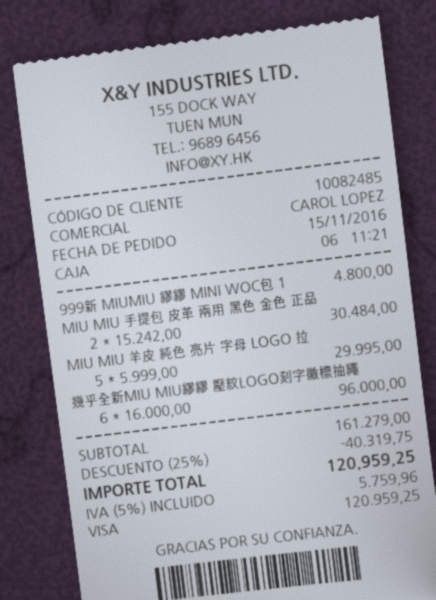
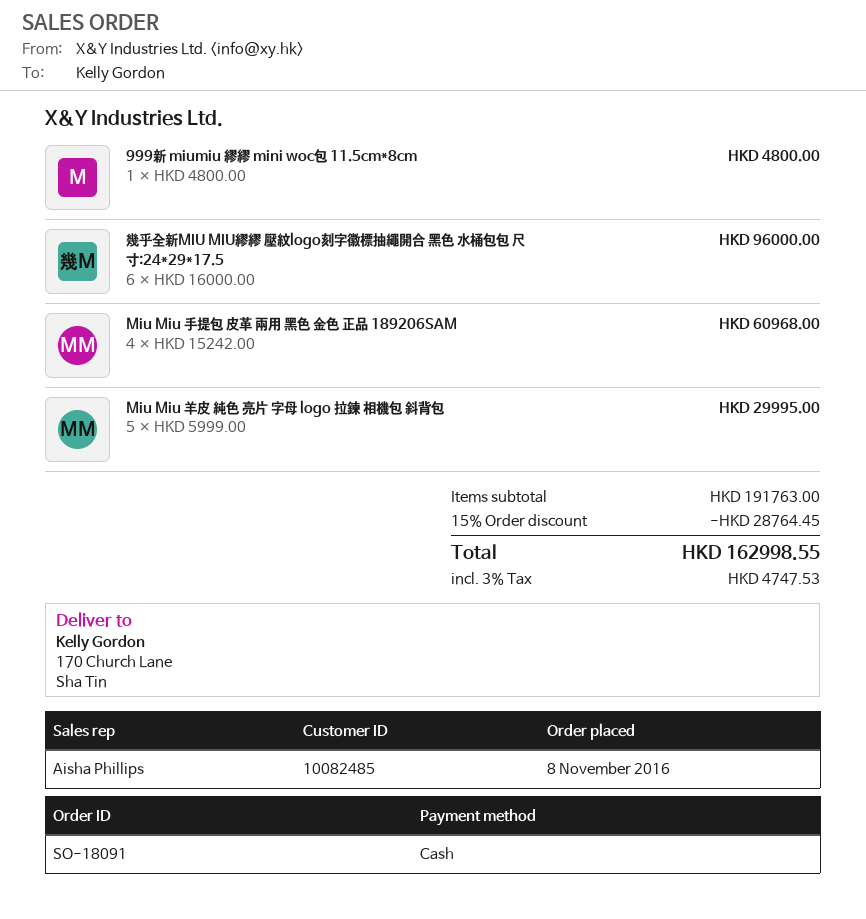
order date: 2016-11-15 -> 2016-11-08
sales rep: CAROL LOPEZ -> Aisha Phillips
payment method: Visa -> cash
MIU MIU 手提包 皮革 兩用 黑色 金色 正品: 2 x 15242.00 = 30484.00 -> 4 x 15242.00 = 60968.00
subtotal: 161279.00 -> 191763.00
discount: 25% = 40319.75 -> 15% = 28764.45
tax: 5% = 5759.96 -> 3% = 4747.53
total: 120959.25 -> 162998.55

